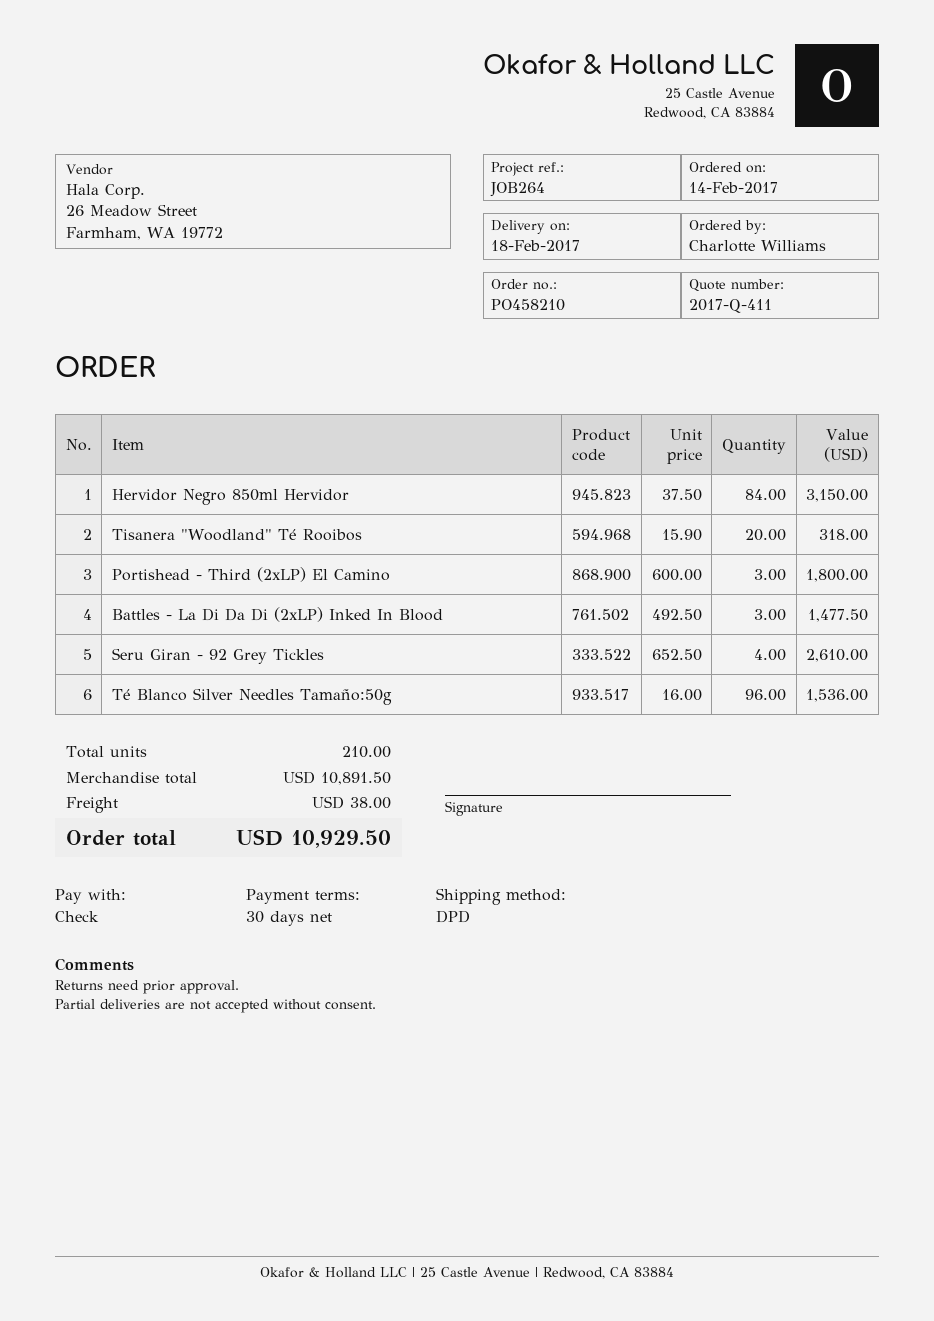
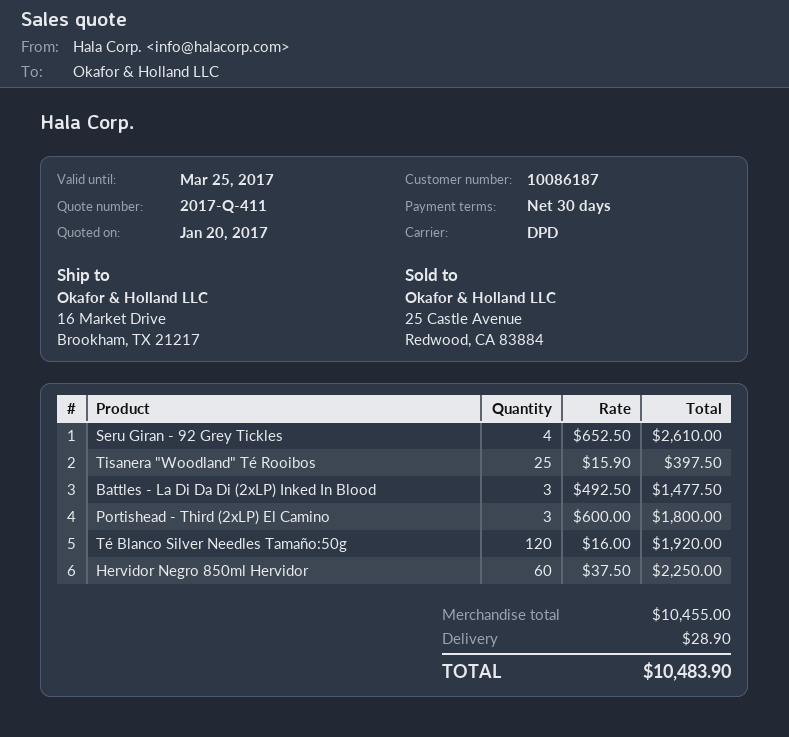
Hervidor Negro 850ml Hervidor: 84 x 37.50 = 3150.00 -> 60 x 37.50 = 2250.00
Tisanera "Woodland" Té Rooibos: 20 x 15.90 = 318.00 -> 25 x 15.90 = 397.50
Té Blanco Silver Needles Tamaño:50g: 96 x 16.00 = 1536.00 -> 120 x 16.00 = 1920.00
subtotal: 10891.50 -> 10455.00
shipping: 38.00 -> 28.90
total: 10929.50 -> 10483.90

